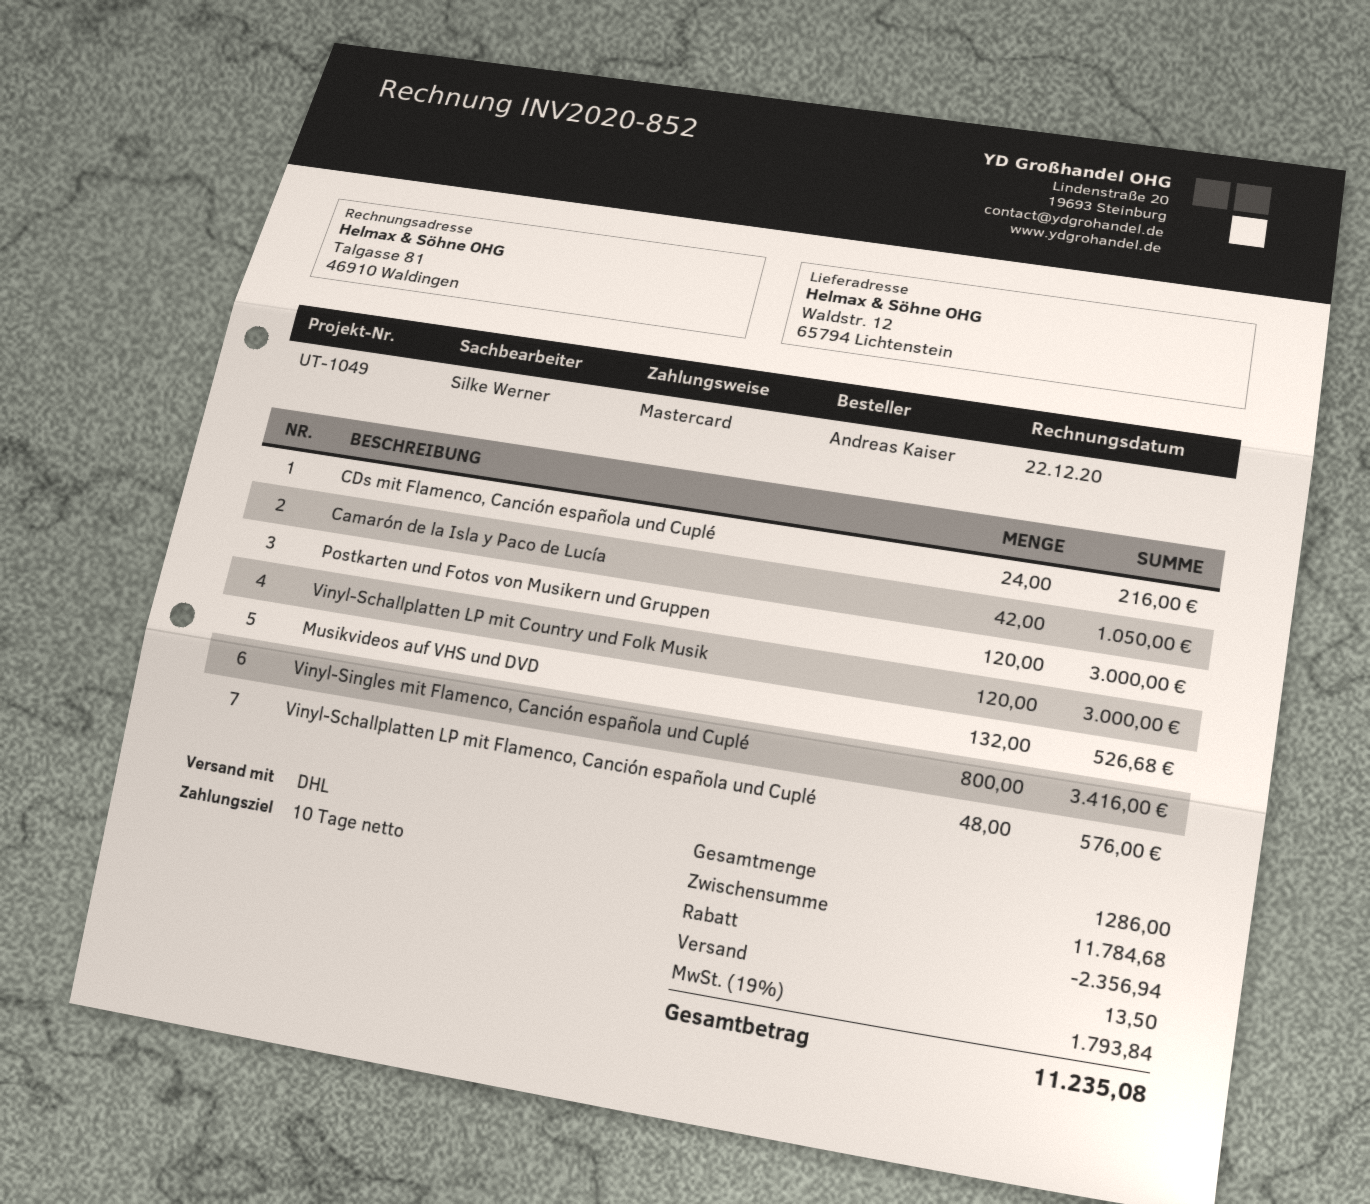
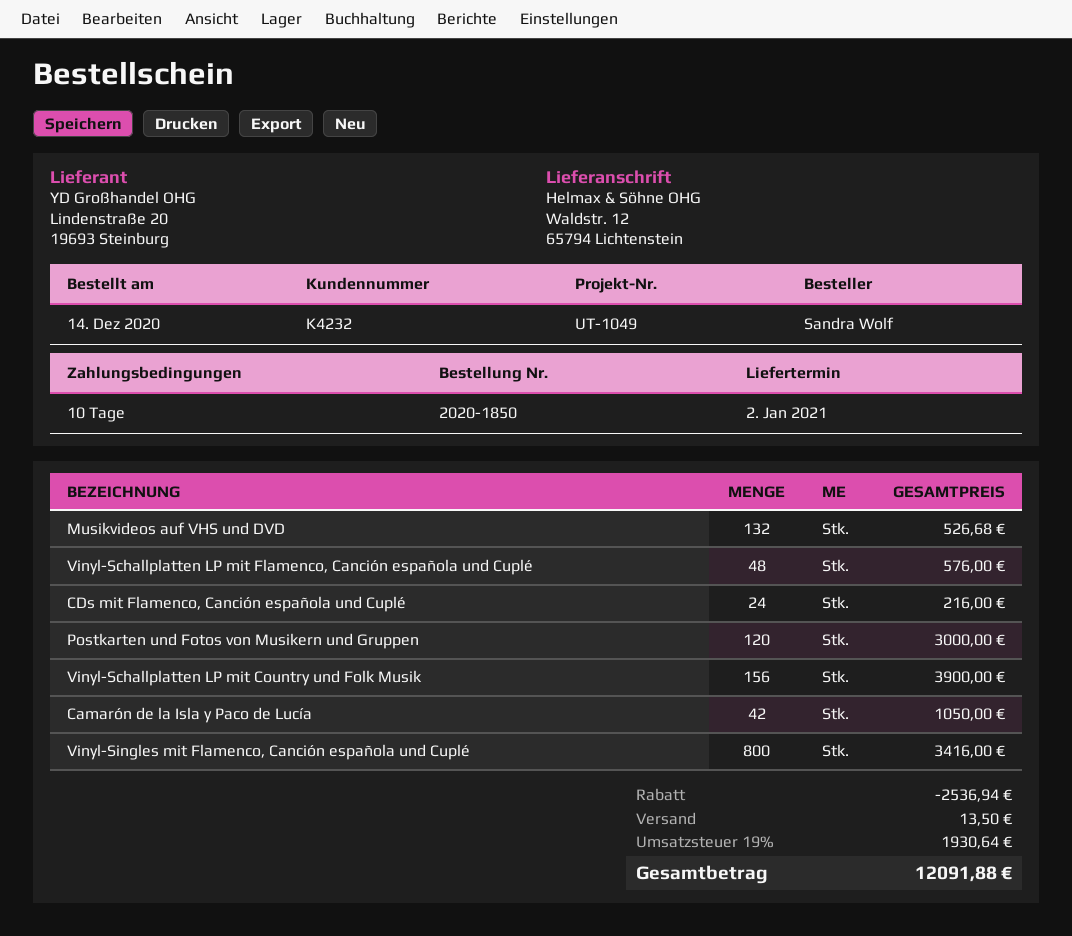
ordered by: Andreas Kaiser -> Sandra Wolf
Vinyl-Schallplatten LP mit Country und Folk Musik: 120 for 3000.00 -> 156 for 3900.00
discount: 2356.94 -> 2536.94
tax: 19% = 1793.84 -> 19% = 1930.64
total: 11235.08 -> 12091.88

